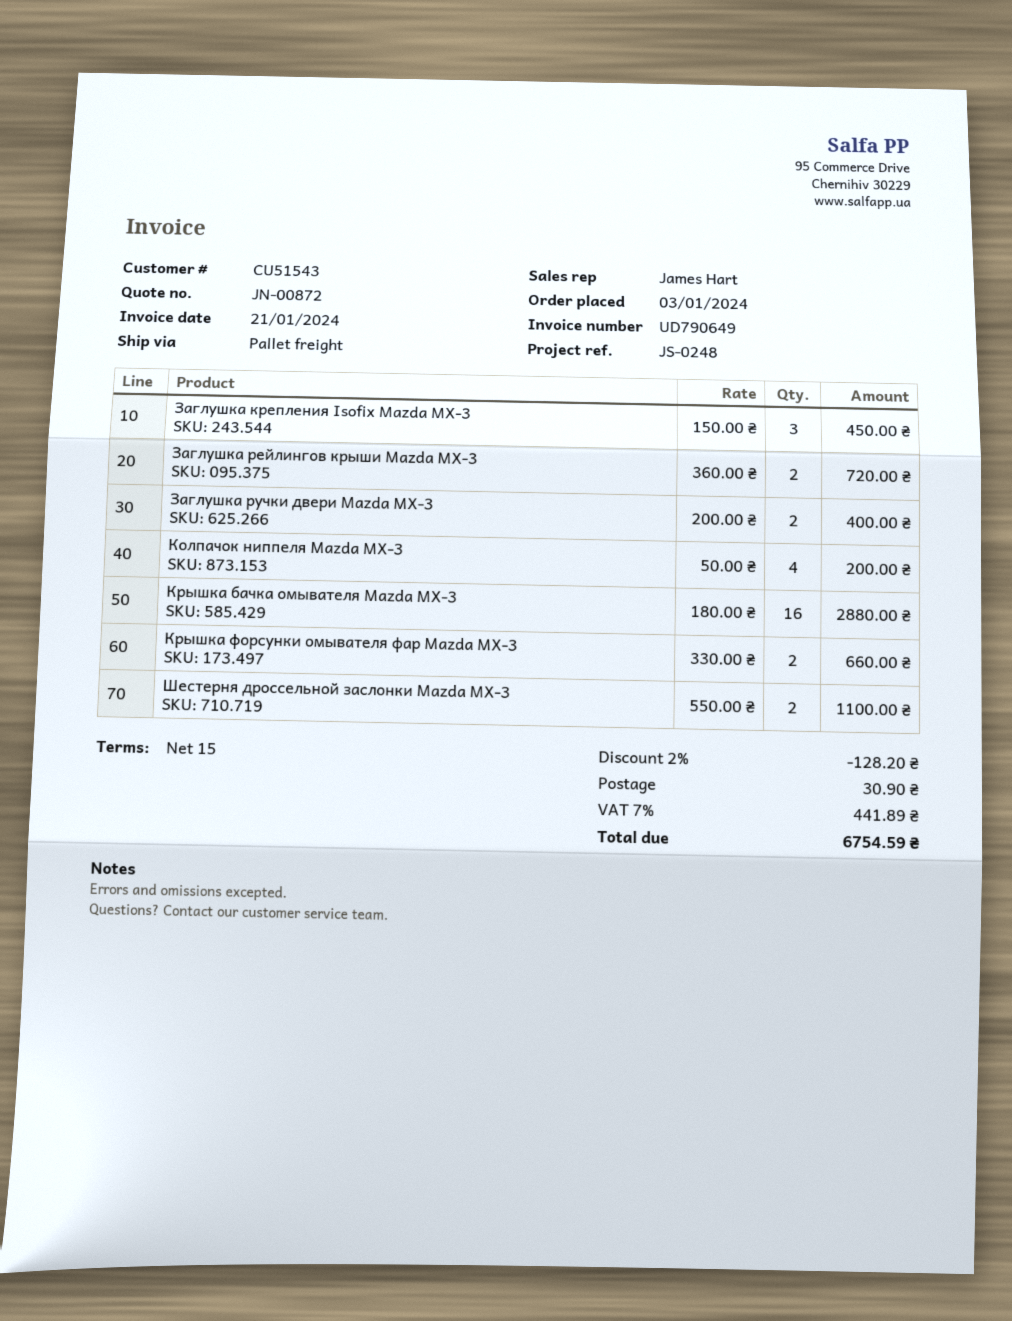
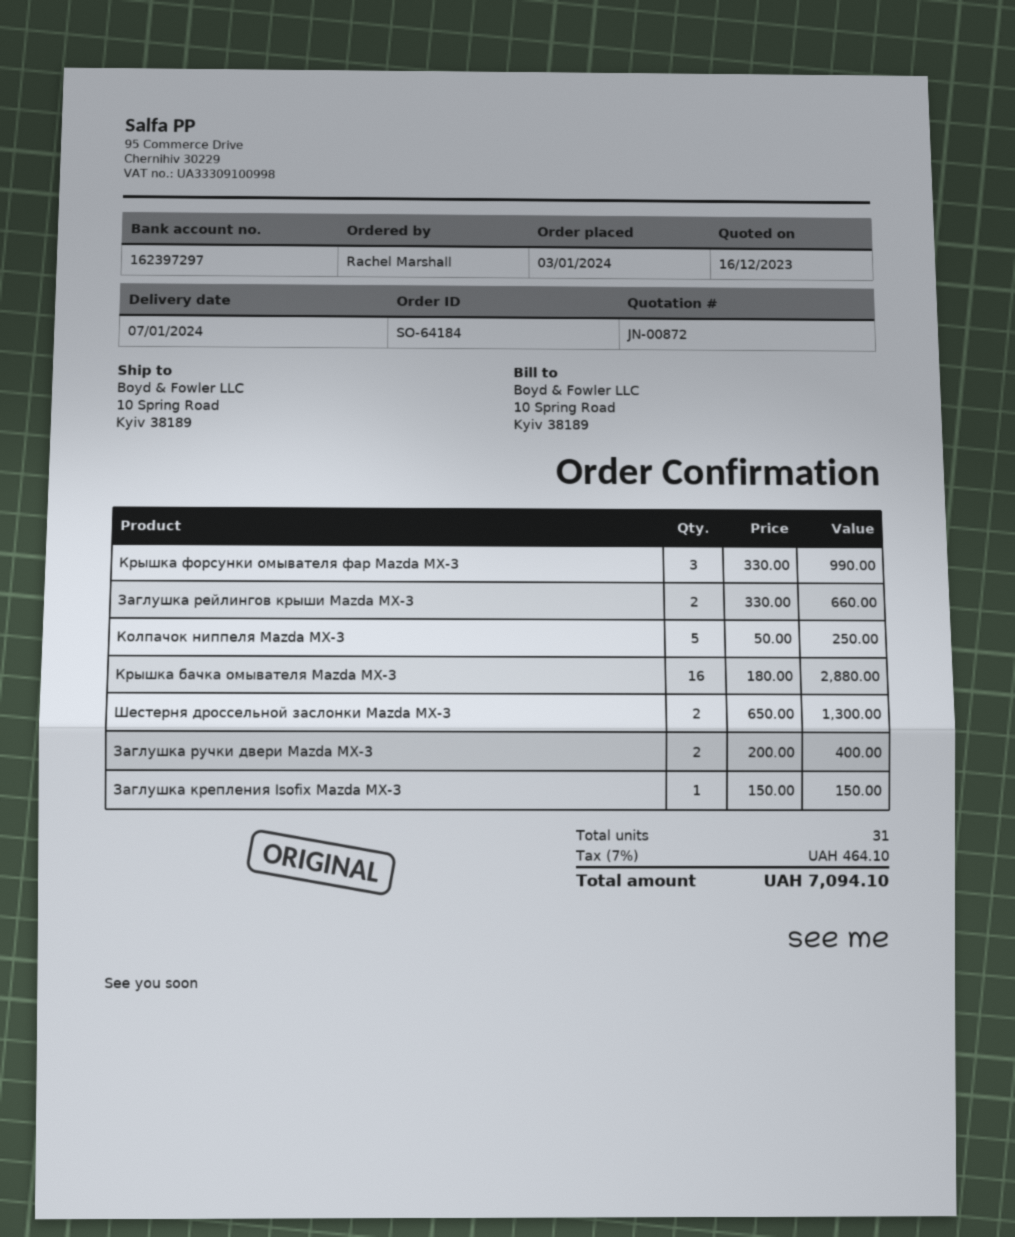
Заглушка крепления Isofix Mazda MX-3: 3 x 150.00 = 450.00 -> 1 x 150.00 = 150.00
Заглушка рейлингов крыши Mazda MX-3: 2 x 360.00 = 720.00 -> 2 x 330.00 = 660.00
Колпачок ниппеля Mazda MX-3: 4 x 50.00 = 200.00 -> 5 x 50.00 = 250.00
Крышка форсунки омывателя фар Mazda MX-3: 2 x 330.00 = 660.00 -> 3 x 330.00 = 990.00
Шестерня дроссельной заслонки Mazda MX-3: 2 x 550.00 = 1100.00 -> 2 x 650.00 = 1300.00
discount: 2% = 128.20 -> none
shipping: 30.90 -> none
tax: 7% = 441.89 -> 7% = 464.10
total: 6754.59 -> 7094.10

